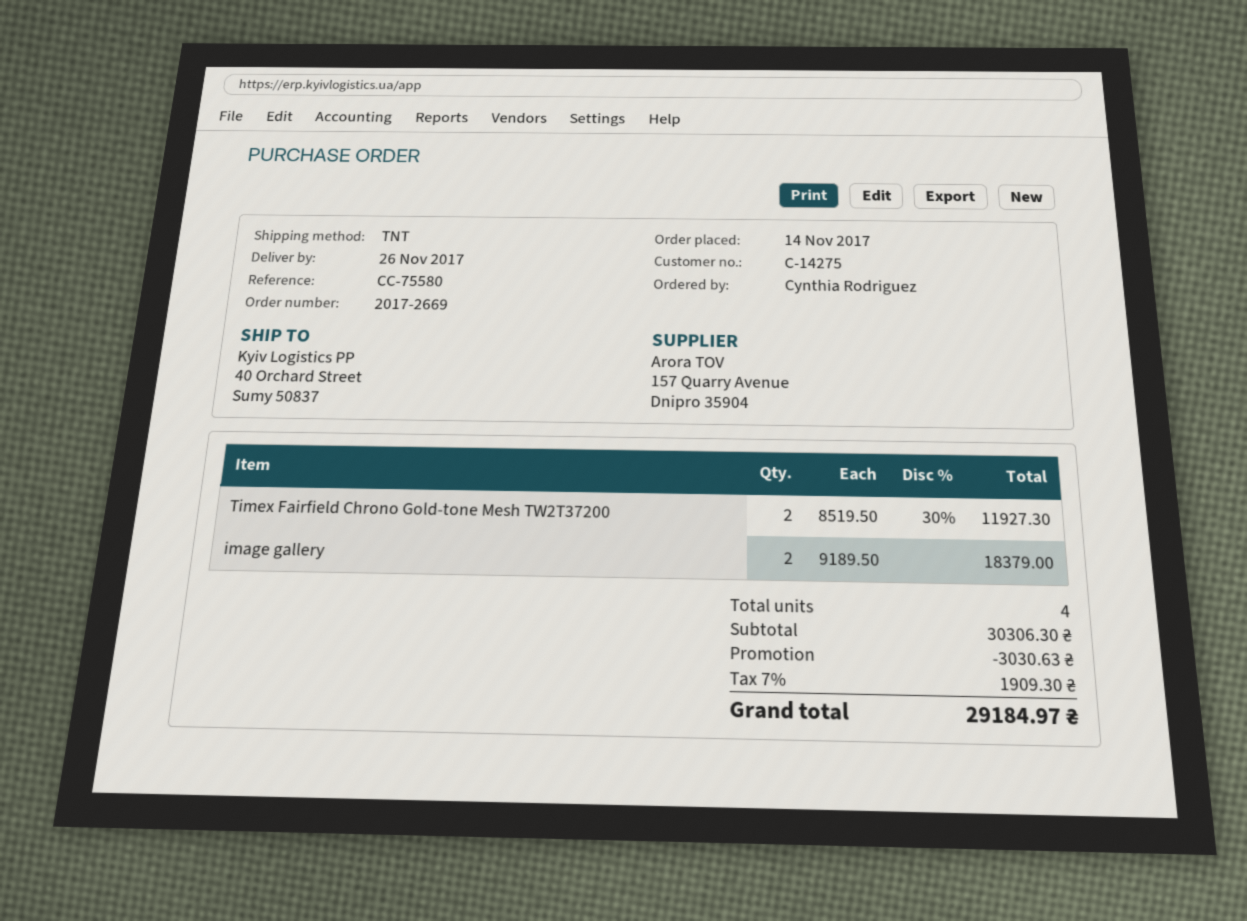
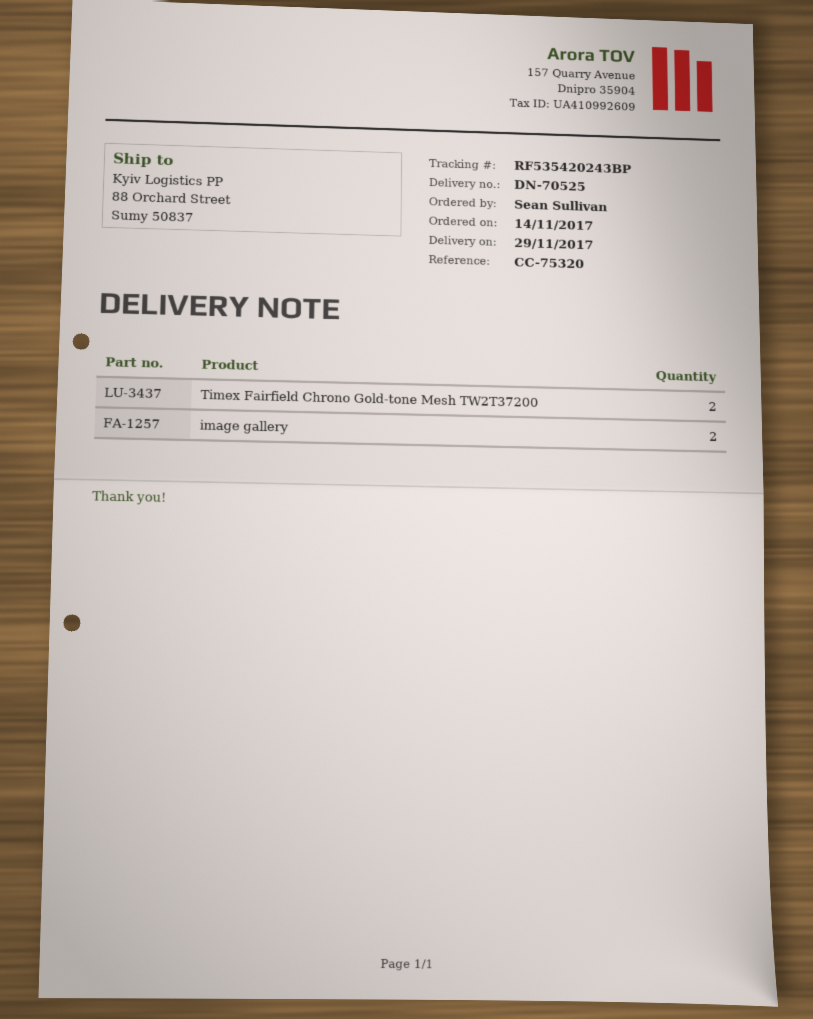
delivery date: 2017-11-26 -> 2017-11-29
reference: CC-75580 -> CC-75320
ordered by: Cynthia Rodriguez -> Sean Sullivan
ship to: 40 Orchard Street, Sumy 50837 -> 88 Orchard Street, Sumy 50837

